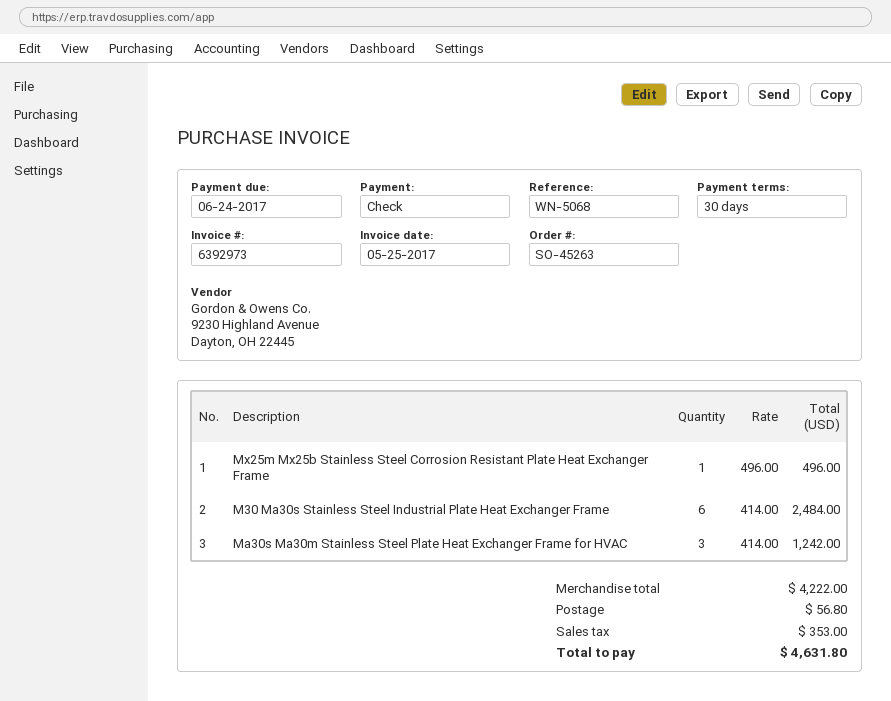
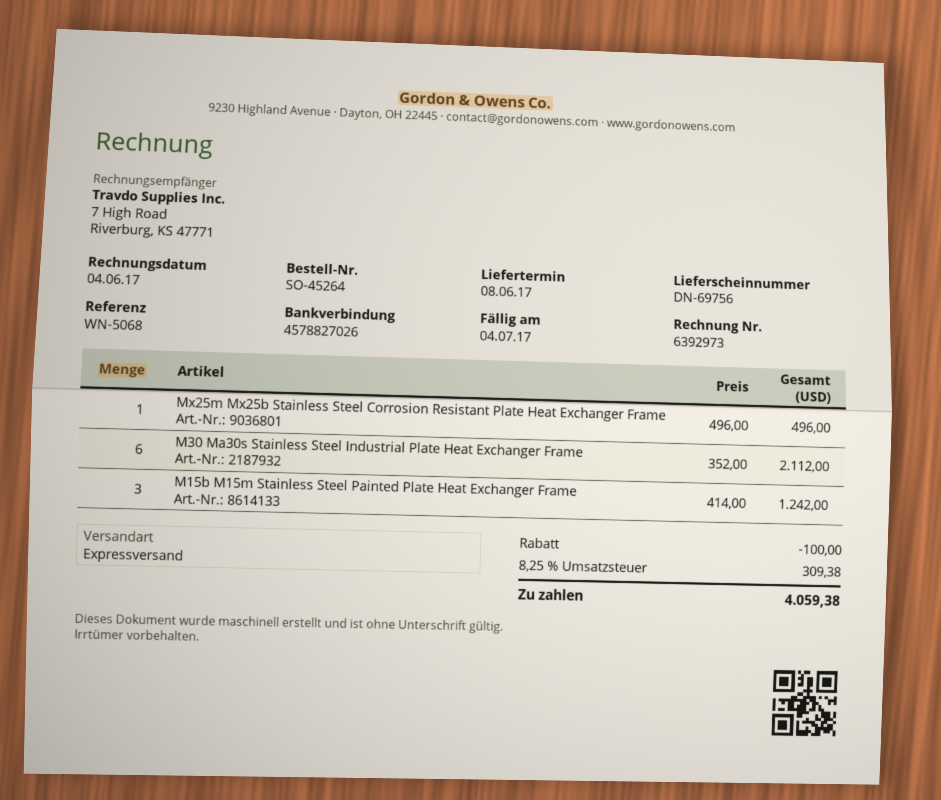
order number: SO-45263 -> SO-45264
invoice date: 2017-05-25 -> 2017-06-04
due date: 2017-06-24 -> 2017-07-04
M30 Ma30s Stainless Steel Industrial Plate Heat Exchanger Frame: 6 x 414.00 = 2484.00 -> 6 x 352.00 = 2112.00
Ma30s Ma30m Stainless Steel Plate Heat Exchanger Frame for HVAC: 3 x 414.00 = 1242.00 -> none
M15b M15m Stainless Steel Painted Plate Heat Exchanger Frame: none -> 3 x 414.00 = 1242.00
discount: none -> 100.00
shipping: 56.80 -> none
tax: 353.00 -> 309.38
total: 4631.80 -> 4059.38

